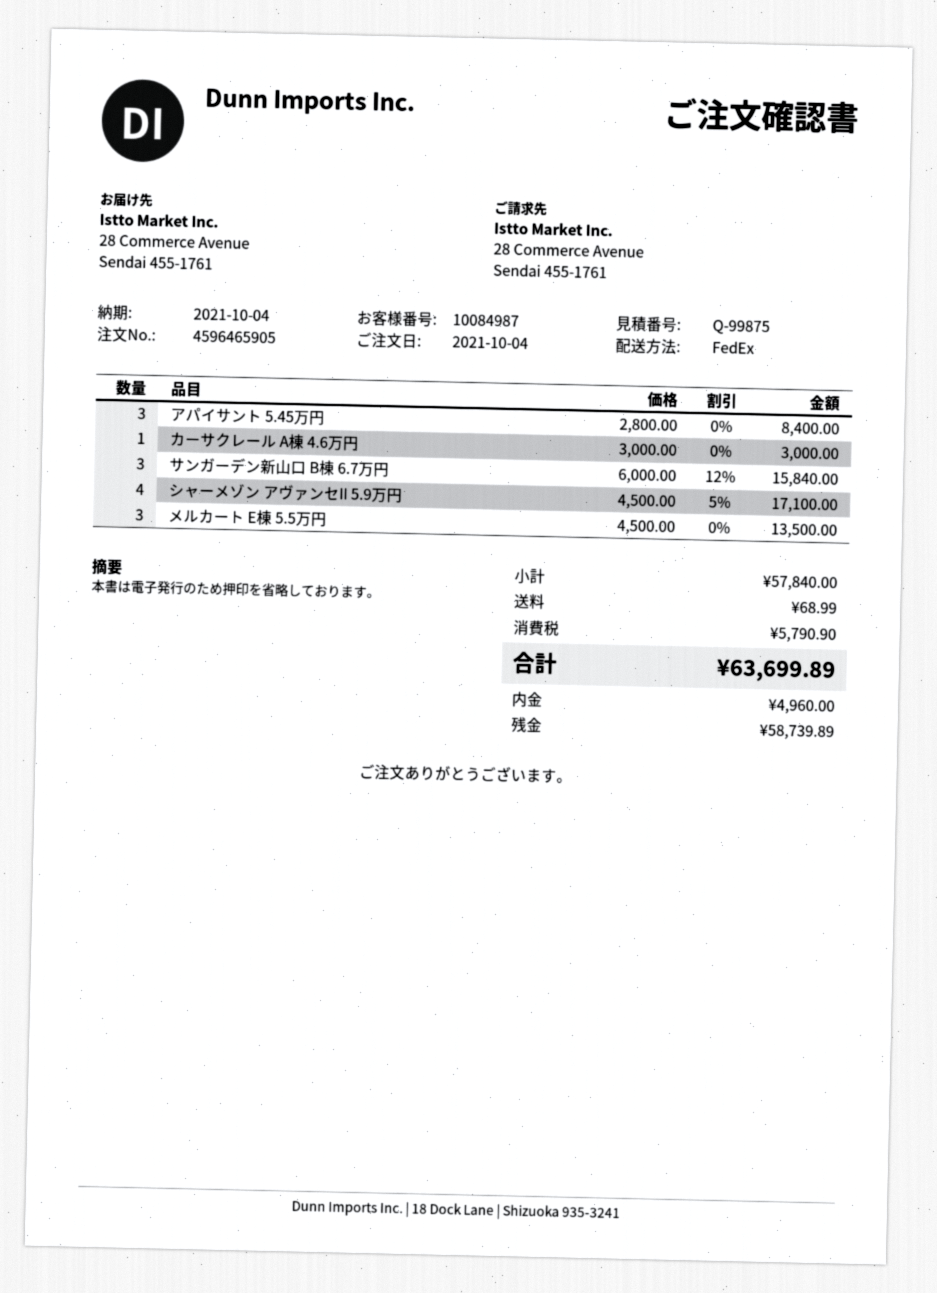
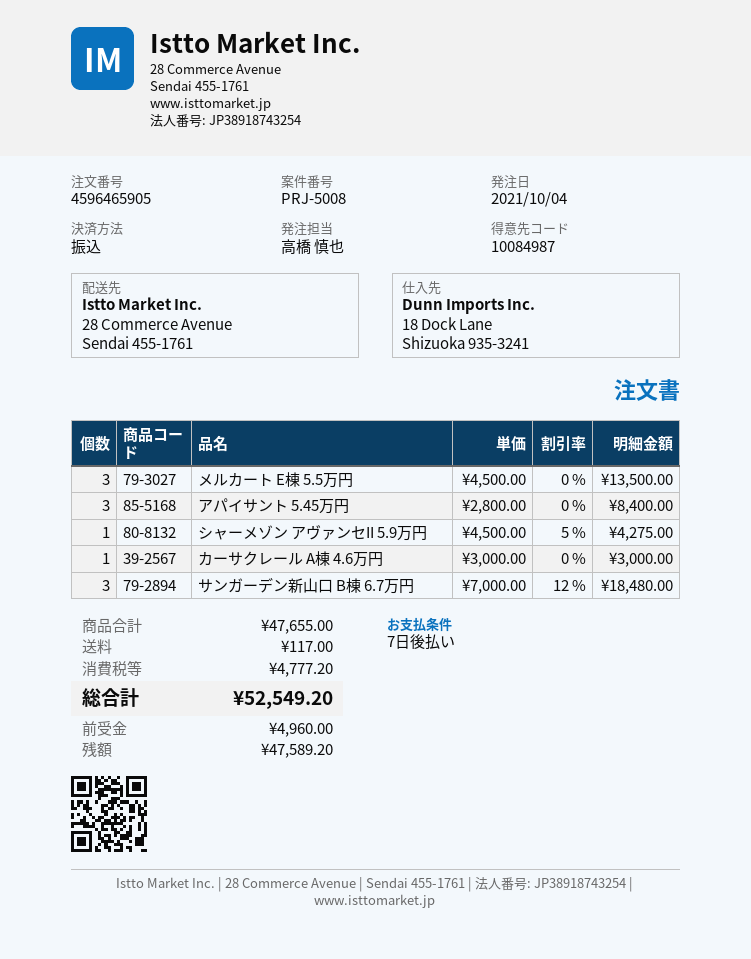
サンガーデン新山口 B棟 6.7万円: 3 x 6000.00 - 12% = 15840.00 -> 3 x 7000.00 - 12% = 18480.00
シャーメゾン アヴァンセII 5.9万円: 4 x 4500.00 - 5% = 17100.00 -> 1 x 4500.00 - 5% = 4275.00
subtotal: 57840.00 -> 47655.00
shipping: 68.99 -> 117.00
tax: 5790.90 -> 4777.20
total: 63699.89 -> 52549.20
balance: 58739.89 -> 47589.20

